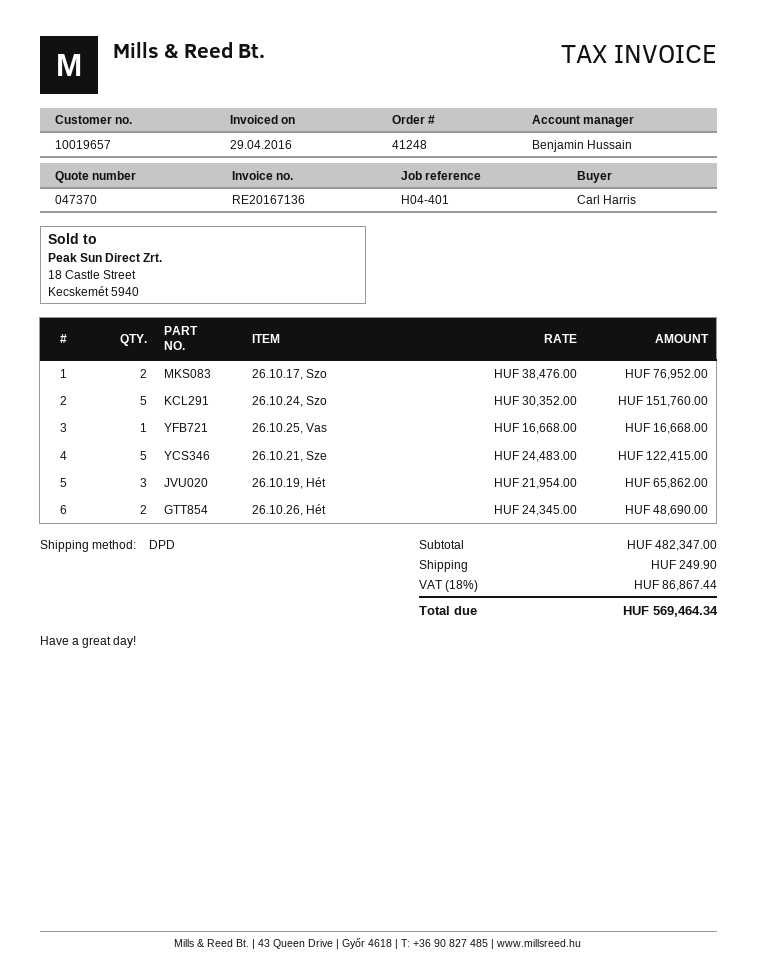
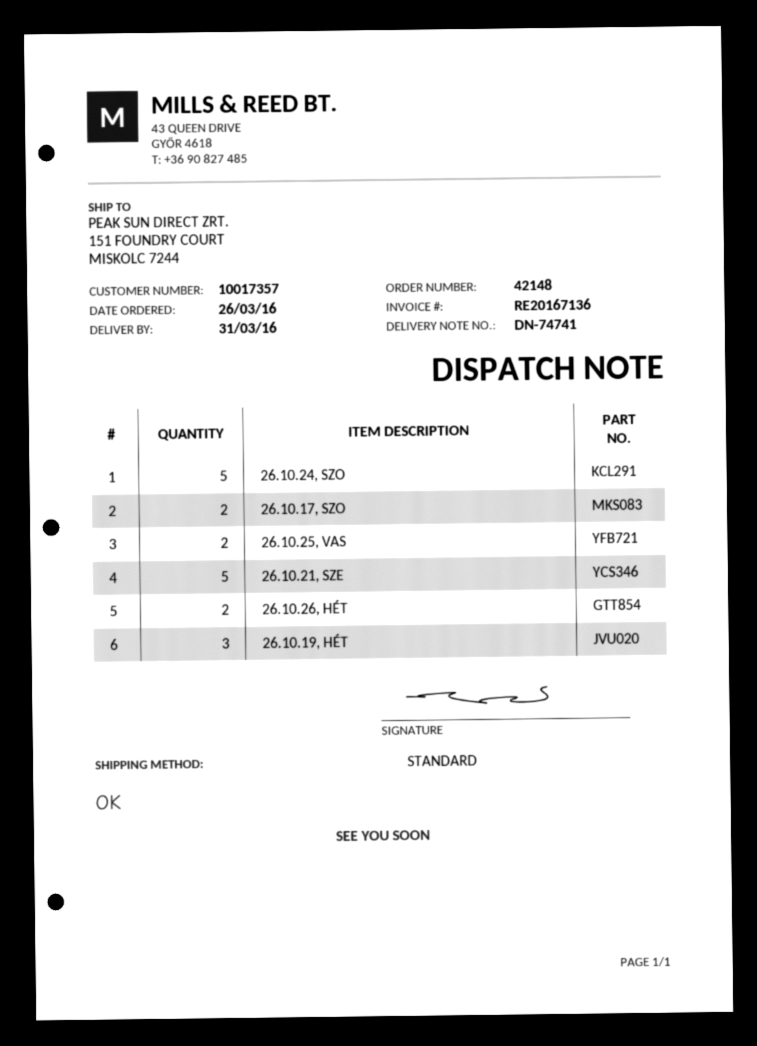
order number: 41248 -> 42148
customer number: 10019657 -> 10017357
shipping method: DPD -> standard
26.10.25, Vas: 1 -> 2

